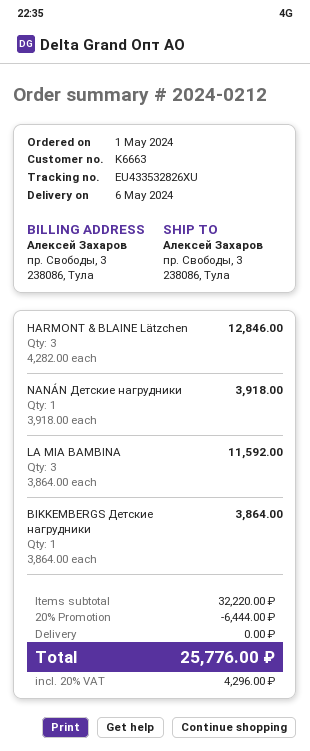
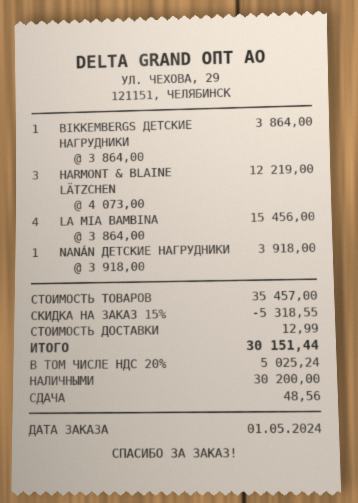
HARMONT & BLAINE Lätzchen: 3 x 4282.00 = 12846.00 -> 3 x 4073.00 = 12219.00
LA MIA BAMBINA: 3 x 3864.00 = 11592.00 -> 4 x 3864.00 = 15456.00
subtotal: 32220.00 -> 35457.00
discount: 20% = 6444.00 -> 15% = 5318.55
shipping: 0.00 -> 12.99
tax: 20% = 4296.00 -> 20% = 5025.24
total: 25776.00 -> 30151.44

